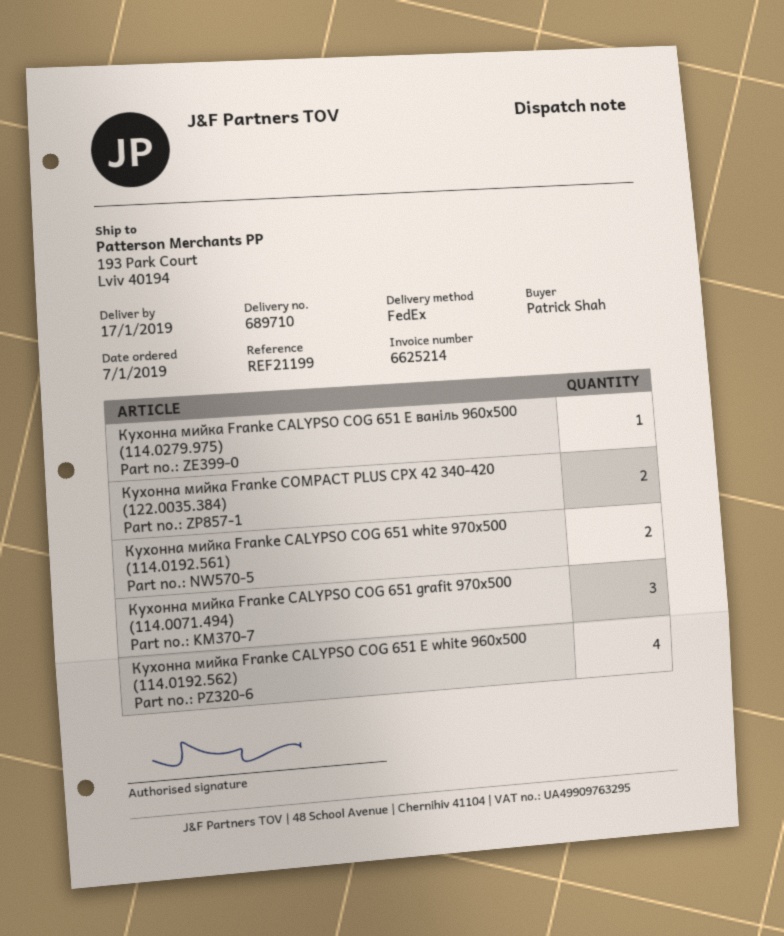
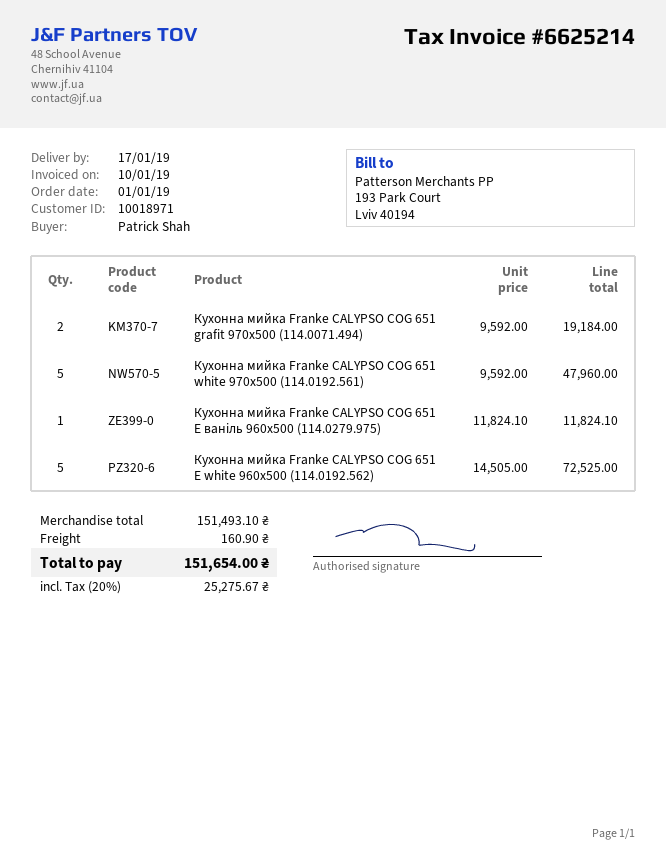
order date: 2019-01-07 -> 2019-01-01
Кухонна мийка Franke COMPACT PLUS CPX 42 340-420 (122.0035.384): 2 -> none
Кухонна мийка Franke CALYPSO COG 651 white 970x500 (114.0192.561): 2 -> 5
Кухонна мийка Franke CALYPSO COG 651 grafit 970x500 (114.0071.494): 3 -> 2
Кухонна мийка Franke CALYPSO COG 651 E white 960x500 (114.0192.562): 4 -> 5

